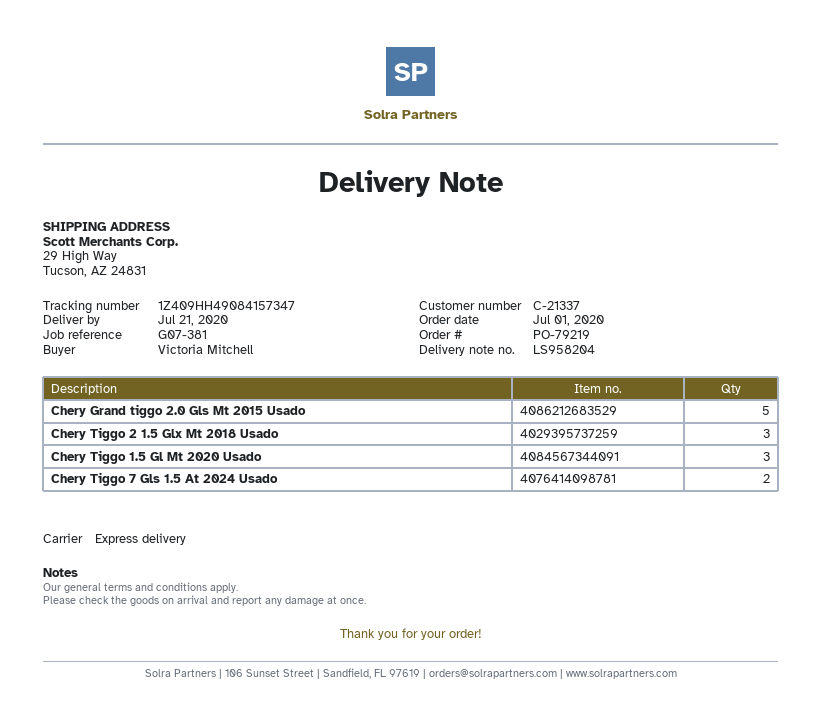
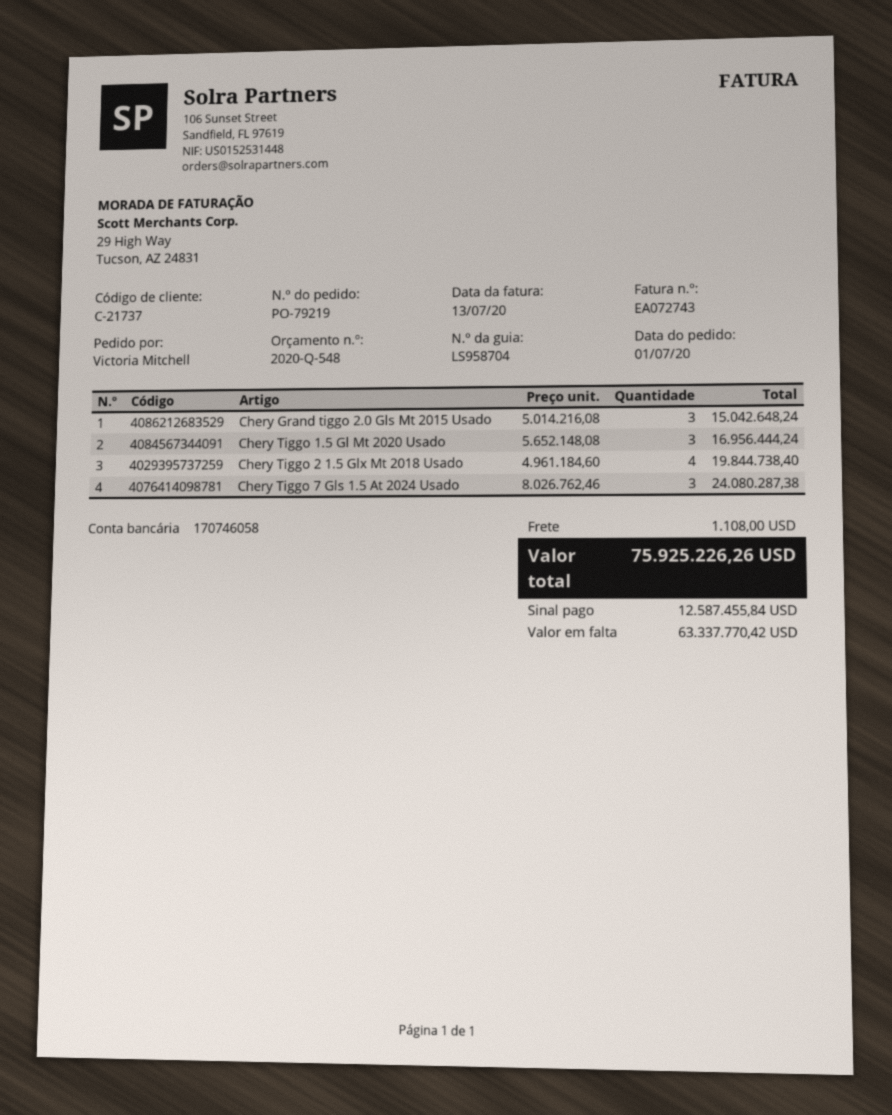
delivery note number: LS958204 -> LS958704
customer number: C-21337 -> C-21737
Chery Grand tiggo 2.0 Gls Mt 2015 Usado: 5 -> 3
Chery Tiggo 2 1.5 Glx Mt 2018 Usado: 3 -> 4
Chery Tiggo 7 Gls 1.5 At 2024 Usado: 2 -> 3

